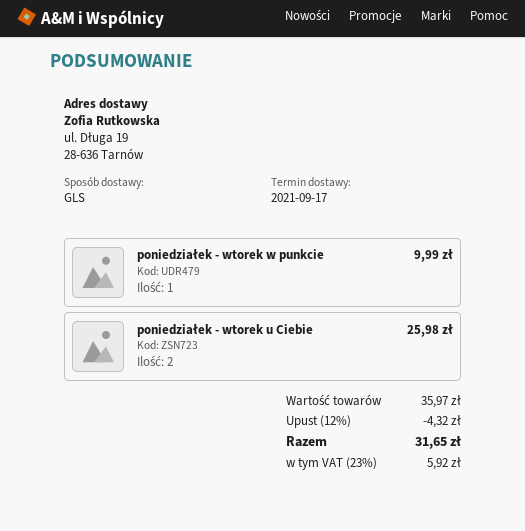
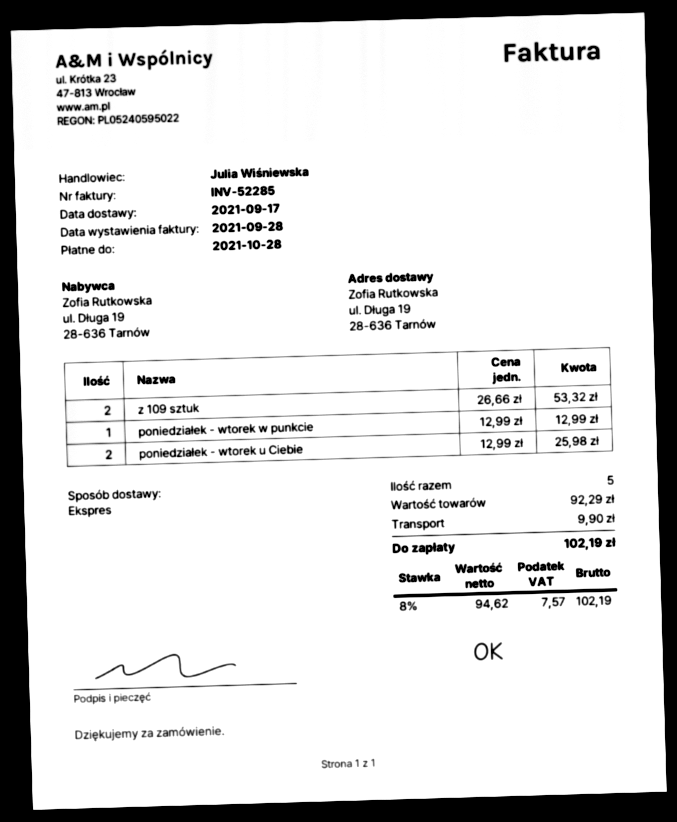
shipping method: GLS -> express
poniedziałek - wtorek w punkcie: 1 for 9.99 -> 1 for 12.99
z 109 sztuk: none -> 2 for 53.32
subtotal: 35.97 -> 92.29
discount: 12% = 4.32 -> none
shipping: none -> 9.90
tax: 23% = 5.92 -> 8% = 7.57
total: 31.65 -> 102.19

